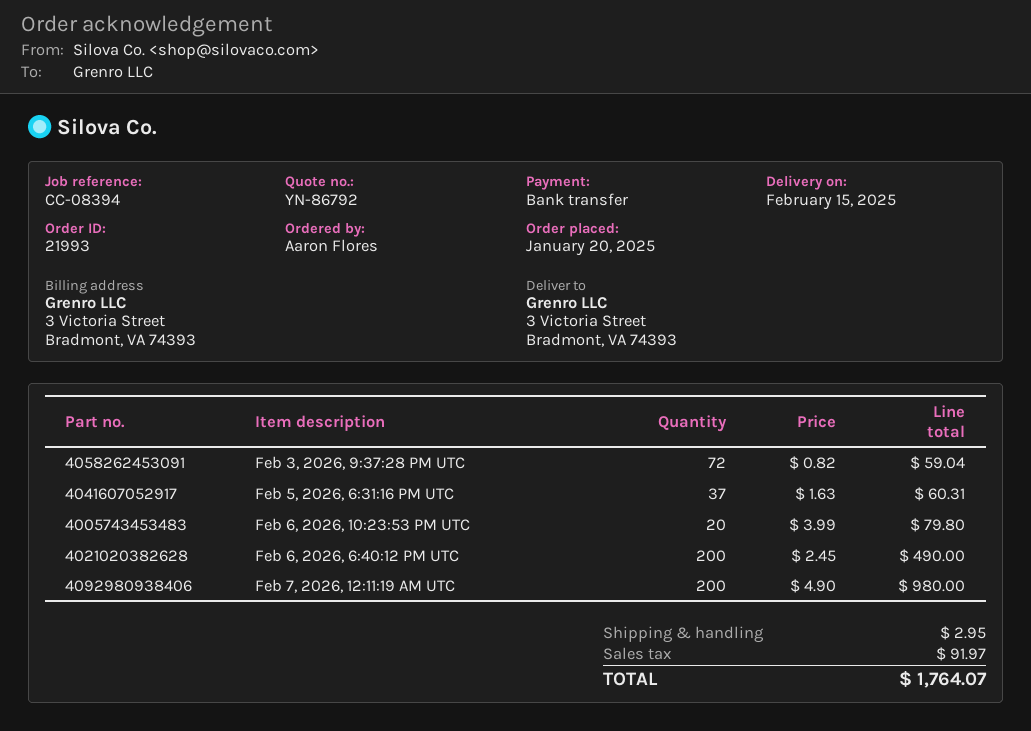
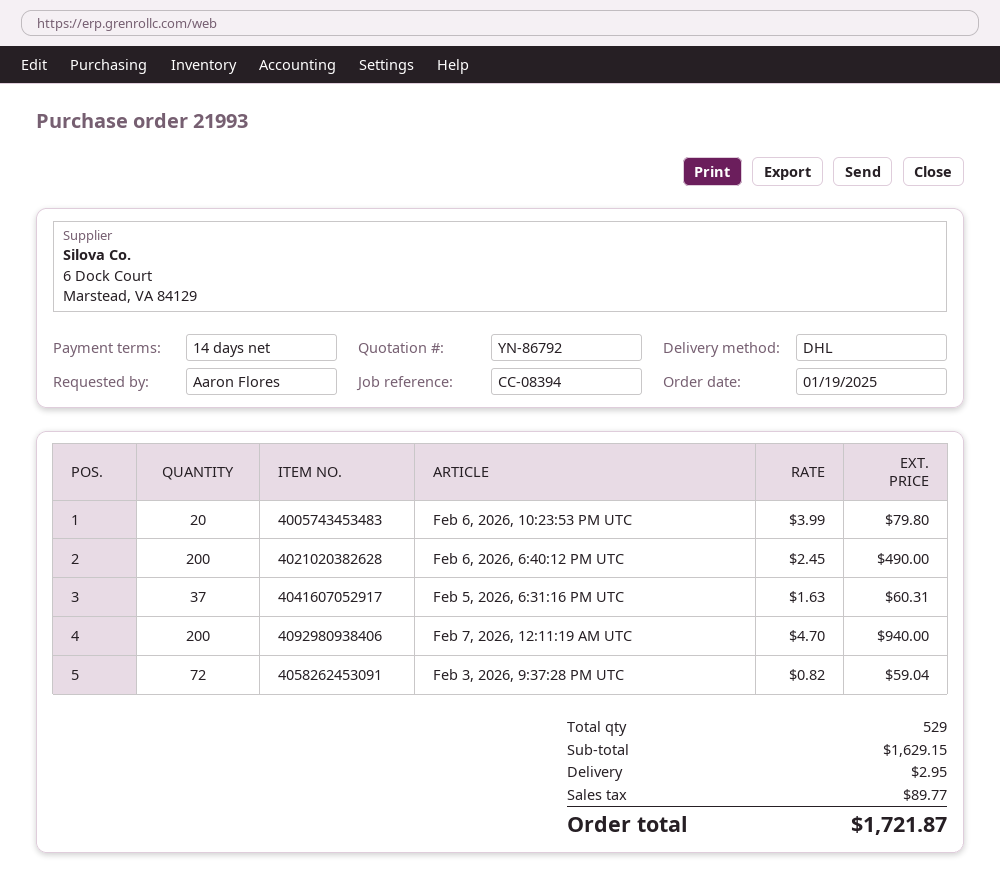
order date: 2025-01-20 -> 2025-01-19
Feb 7, 2026, 12:11:19 AM UTC: 200 x 4.90 = 980.00 -> 200 x 4.70 = 940.00
tax: 91.97 -> 89.77
total: 1764.07 -> 1721.87

